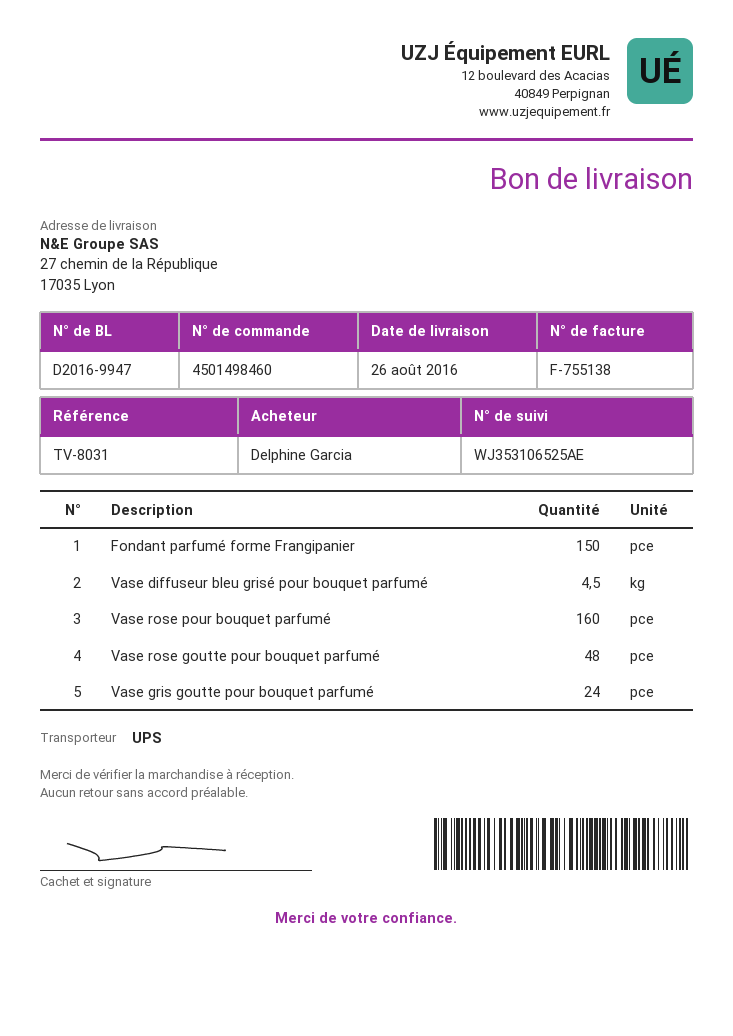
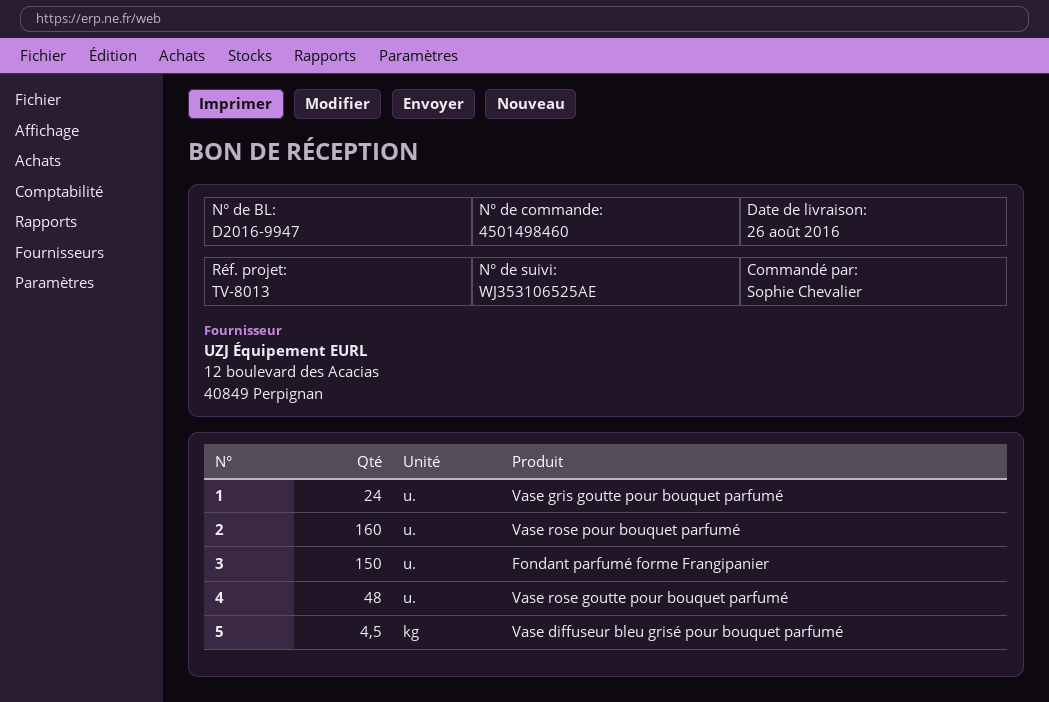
reference: TV-8031 -> TV-8013
ordered by: Delphine Garcia -> Sophie Chevalier

